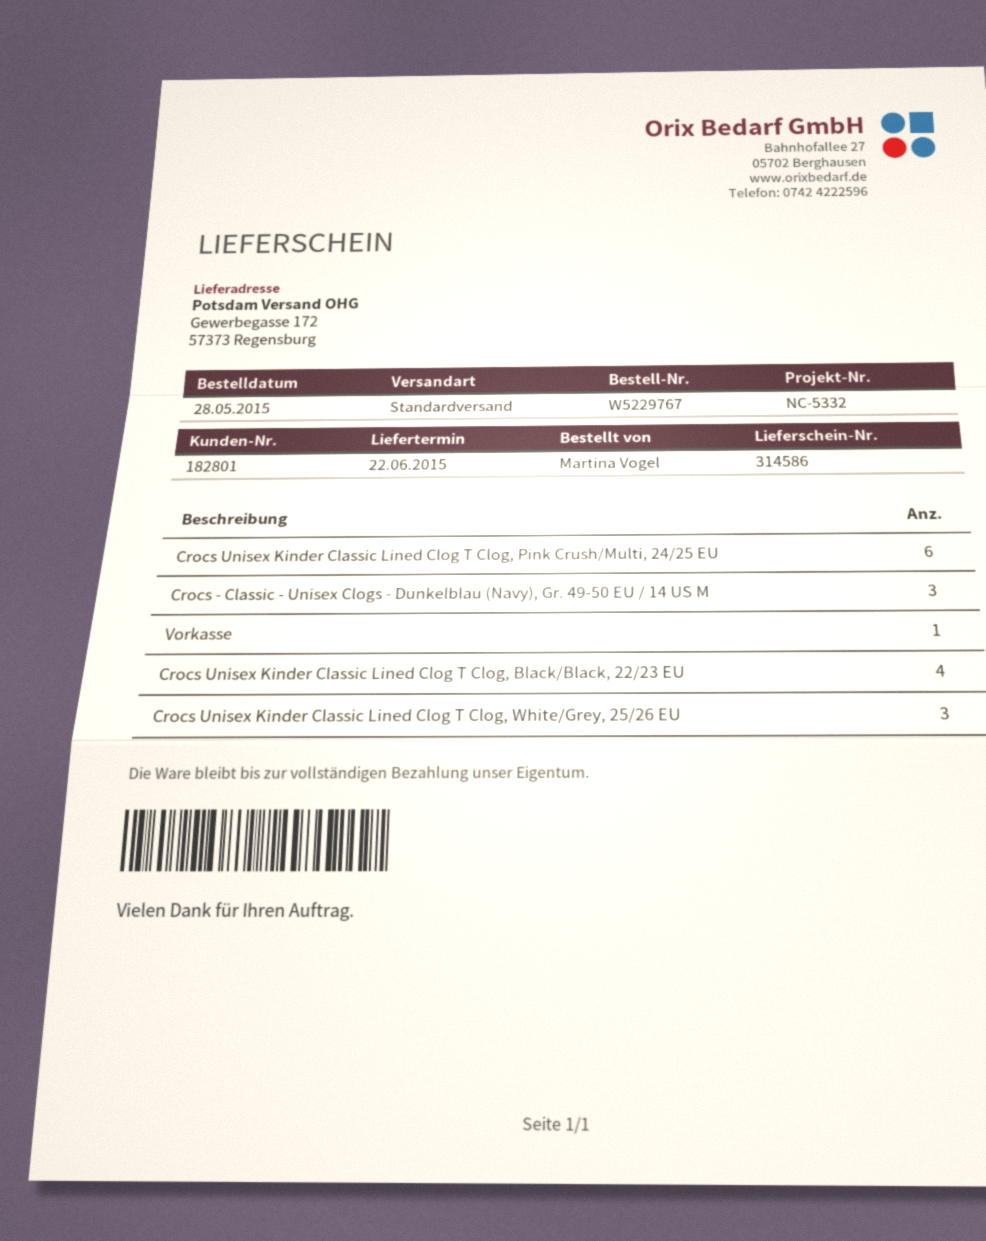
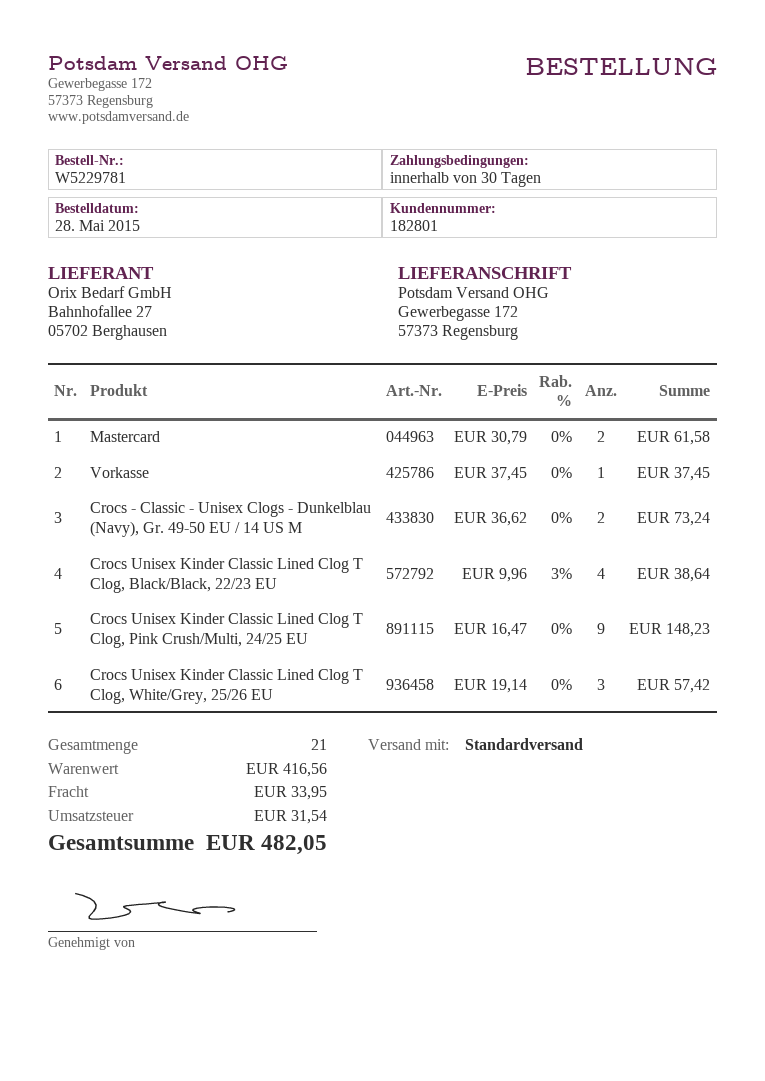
order number: W5229767 -> W5229781
Crocs Unisex Kinder Classic Lined Clog T Clog, Pink Crush/Multi, 24/25 EU: 6 -> 9
Crocs - Classic - Unisex Clogs - Dunkelblau (Navy), Gr. 49-50 EU / 14 US M: 3 -> 2
Mastercard: none -> 2

